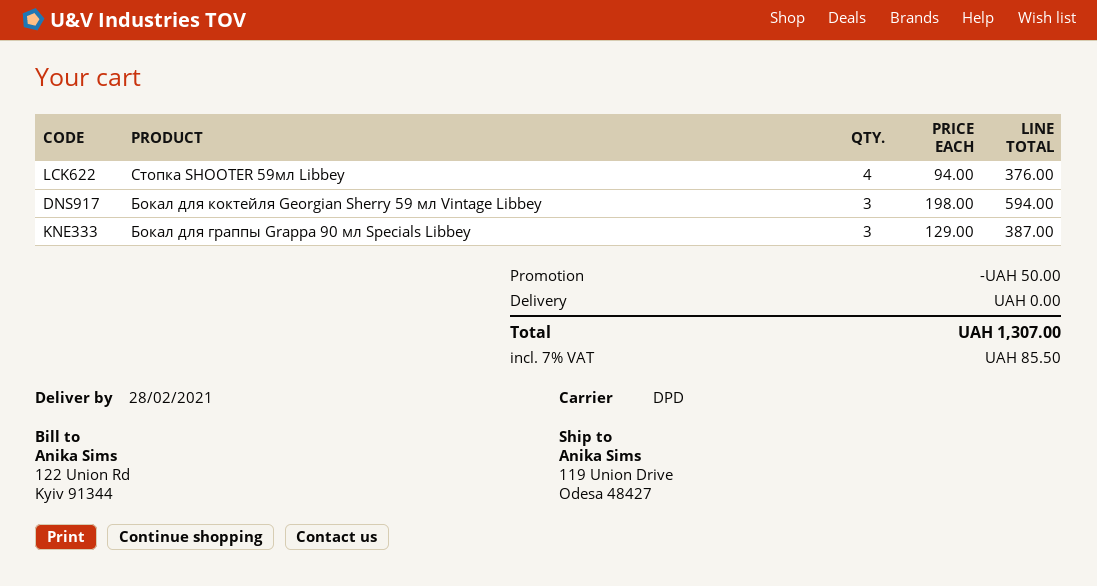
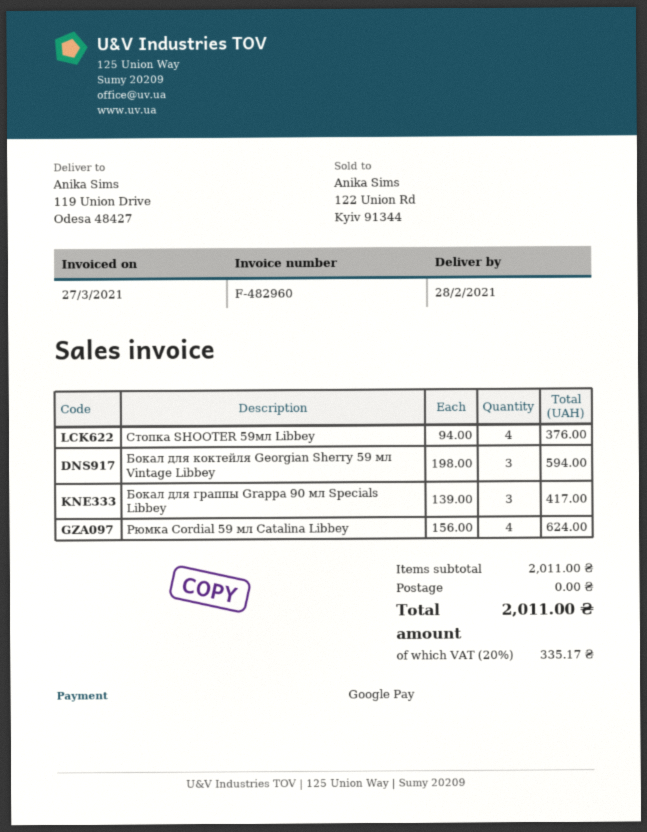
Бокал для граппы Grappa 90 мл Specials Libbey: 3 x 129.00 = 387.00 -> 3 x 139.00 = 417.00
Рюмка Cordial 59 мл Catalina Libbey: none -> 4 x 156.00 = 624.00
discount: 50.00 -> none
tax: 7% = 85.50 -> 20% = 335.17
total: 1307.00 -> 2011.00

